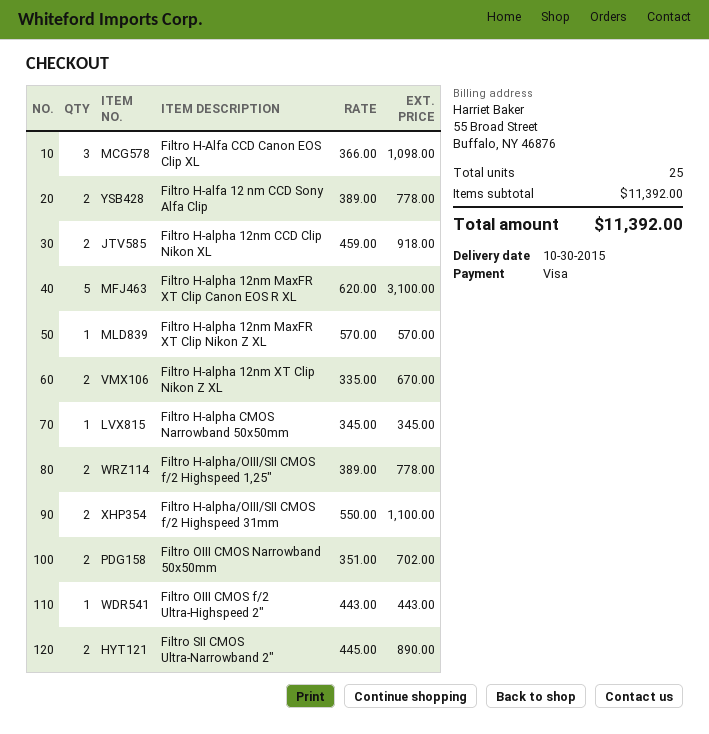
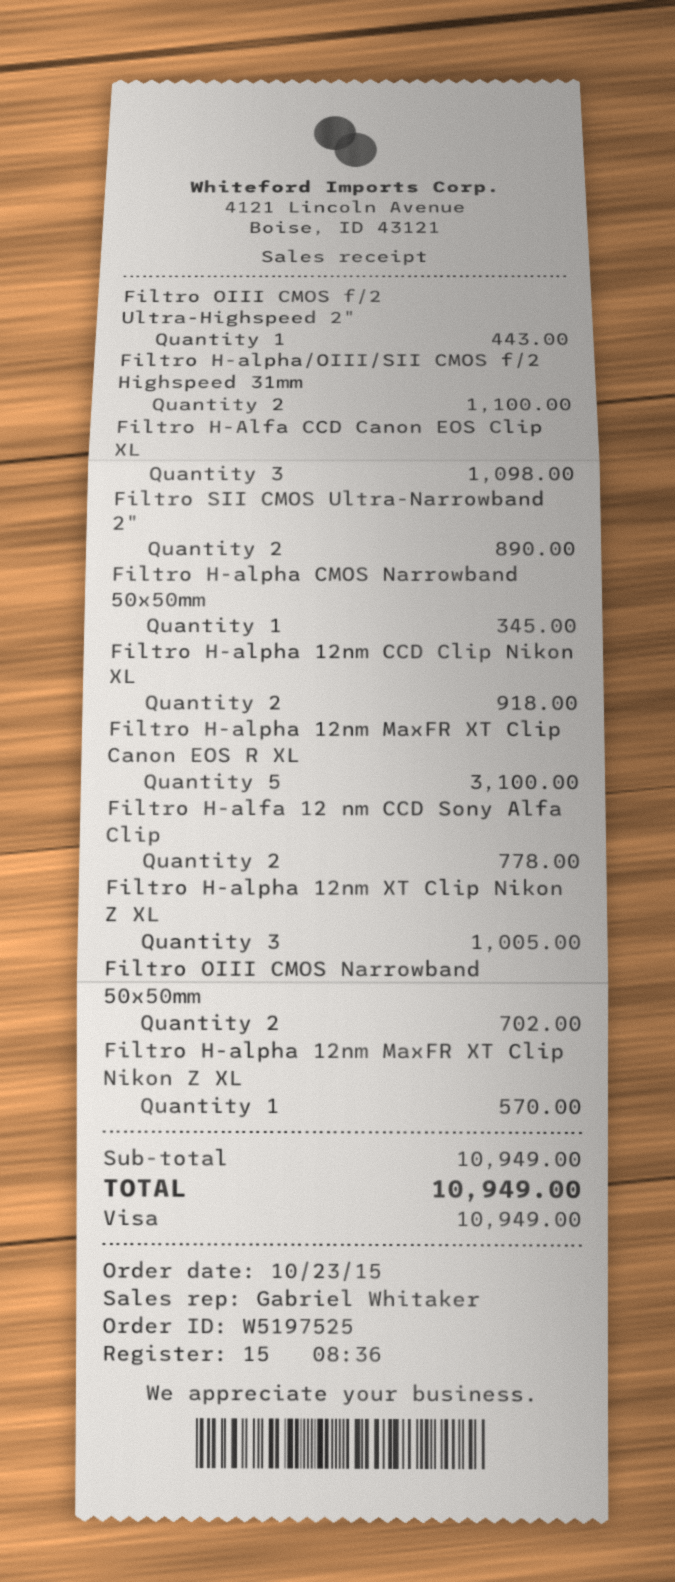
Filtro H-alpha 12nm XT Clip Nikon Z XL: 2 for 670.00 -> 3 for 1005.00
Filtro H-alpha/OIII/SII CMOS f/2 Highspeed 1,25": 2 for 778.00 -> none
subtotal: 11392.00 -> 10949.00
total: 11392.00 -> 10949.00

